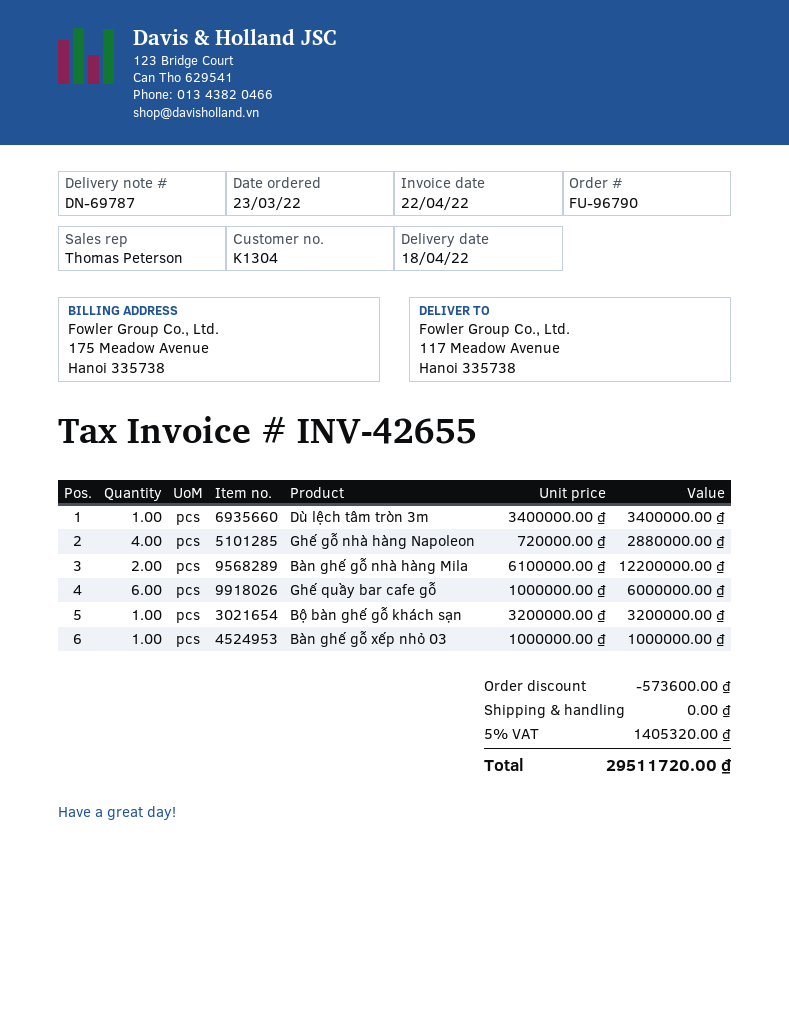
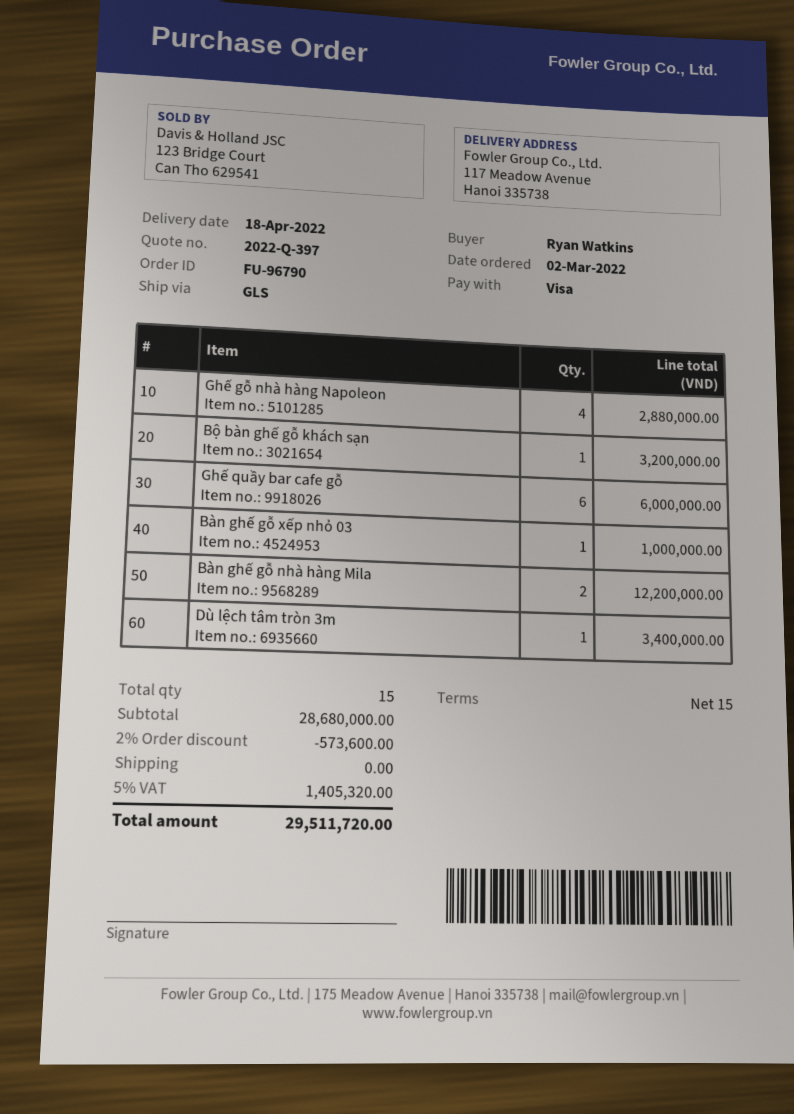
order date: 2022-03-23 -> 2022-03-02

